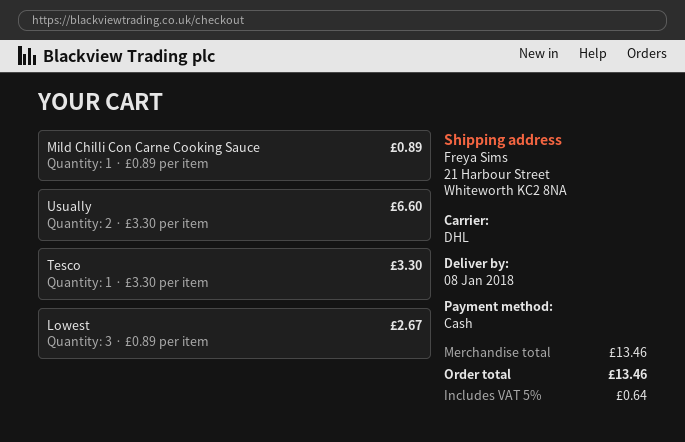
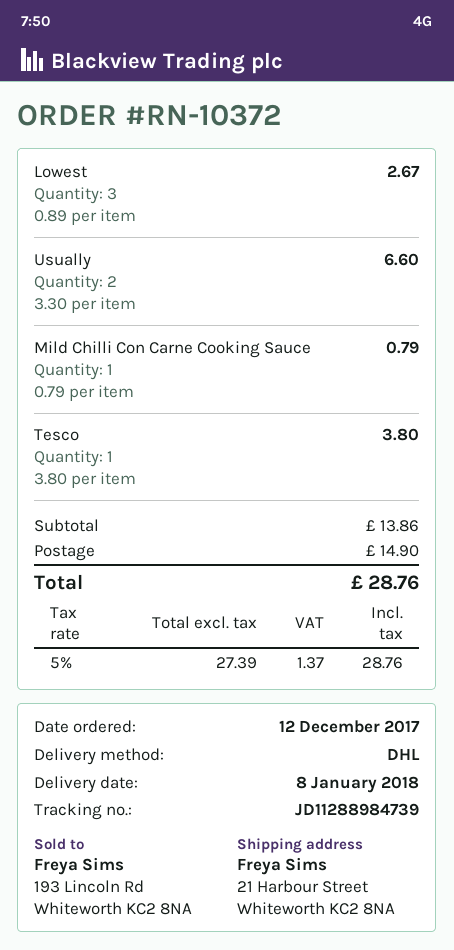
Mild Chilli Con Carne Cooking Sauce: 1 x 0.89 = 0.89 -> 1 x 0.79 = 0.79
Tesco: 1 x 3.30 = 3.30 -> 1 x 3.80 = 3.80
subtotal: 13.46 -> 13.86
shipping: none -> 14.90
tax: 5% = 0.64 -> 5% = 1.37
total: 13.46 -> 28.76

